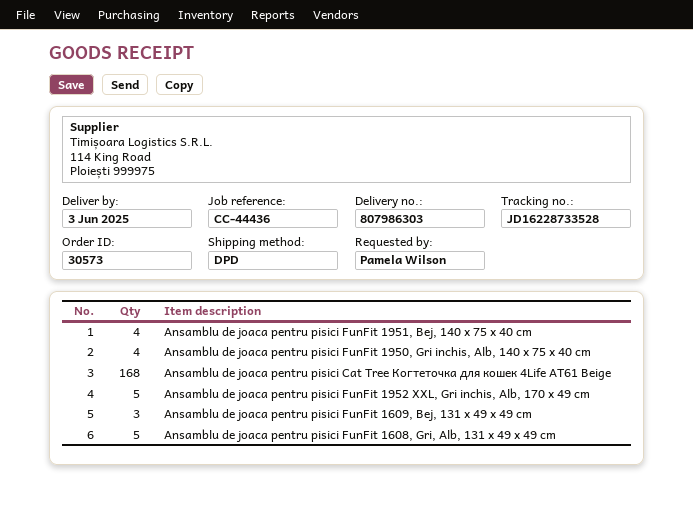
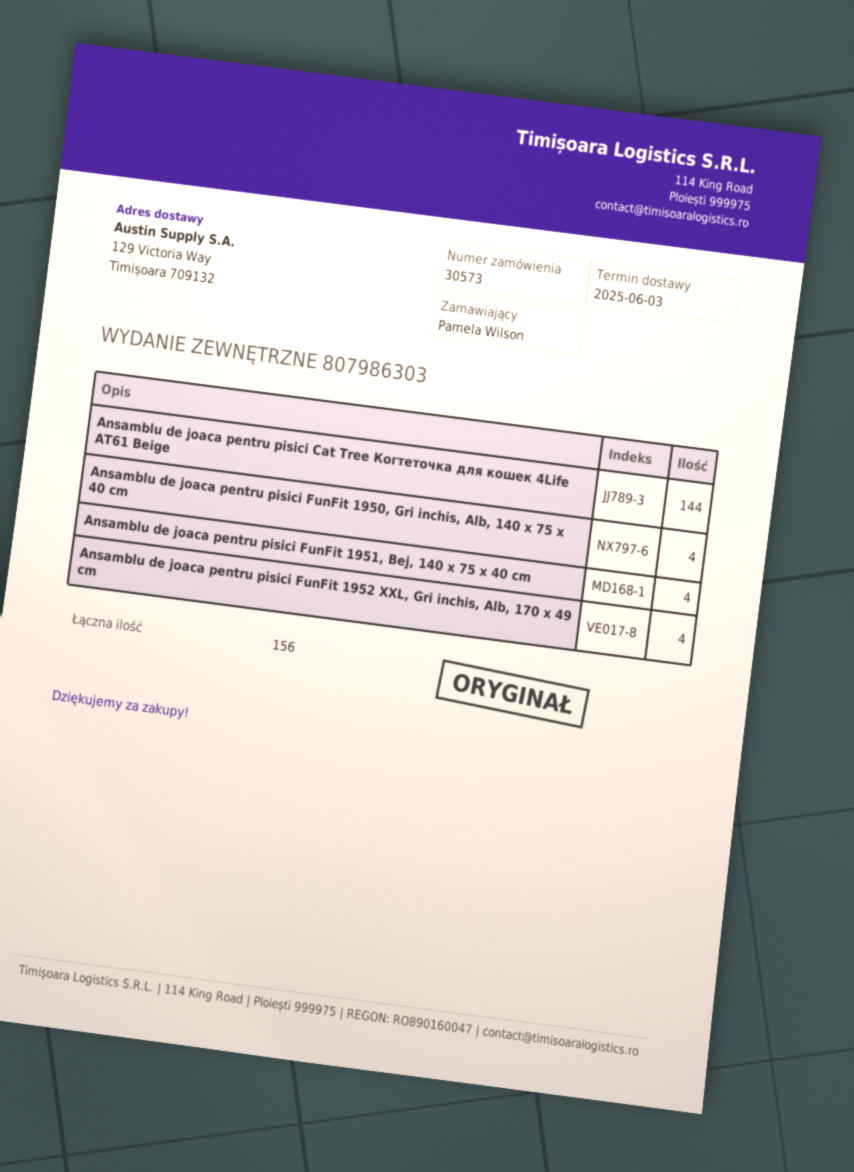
Ansamblu de joaca pentru pisici Cat Tree Когтеточка для кошек 4Life AT61 Beige: 168 -> 144
Ansamblu de joaca pentru pisici FunFit 1952 XXL, Gri inchis, Alb, 170 x 49 cm: 5 -> 4
Ansamblu de joaca pentru pisici FunFit 1609, Bej, 131 x 49 x 49 cm: 3 -> none
Ansamblu de joaca pentru pisici FunFit 1608, Gri, Alb, 131 x 49 x 49 cm: 5 -> none

